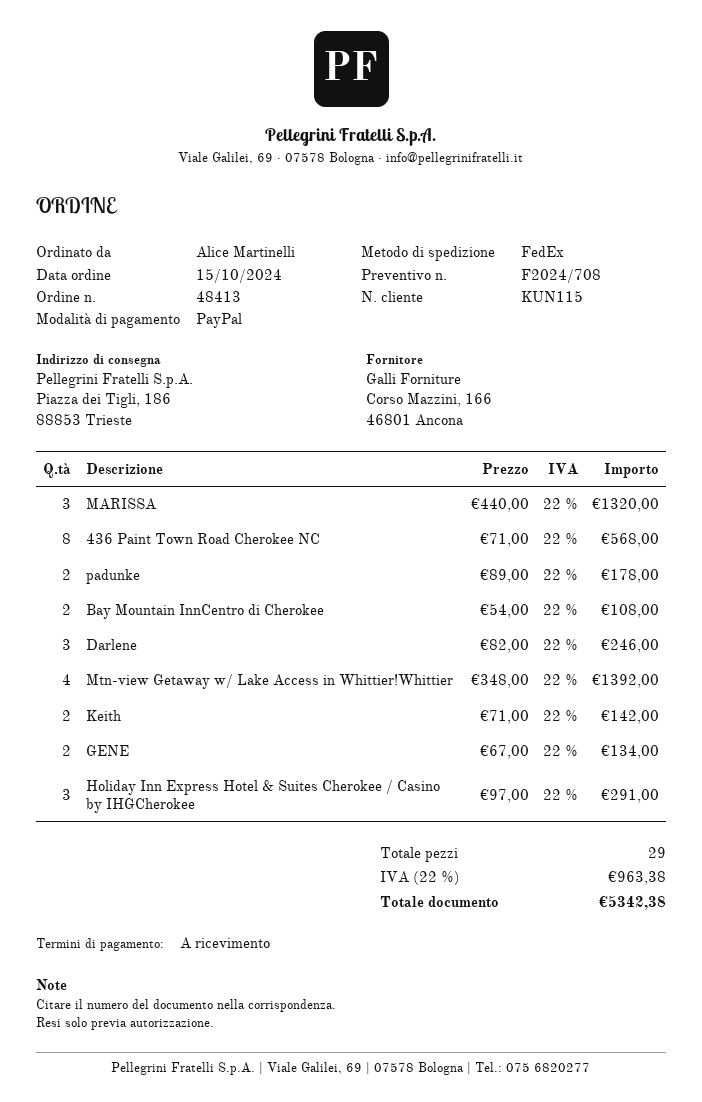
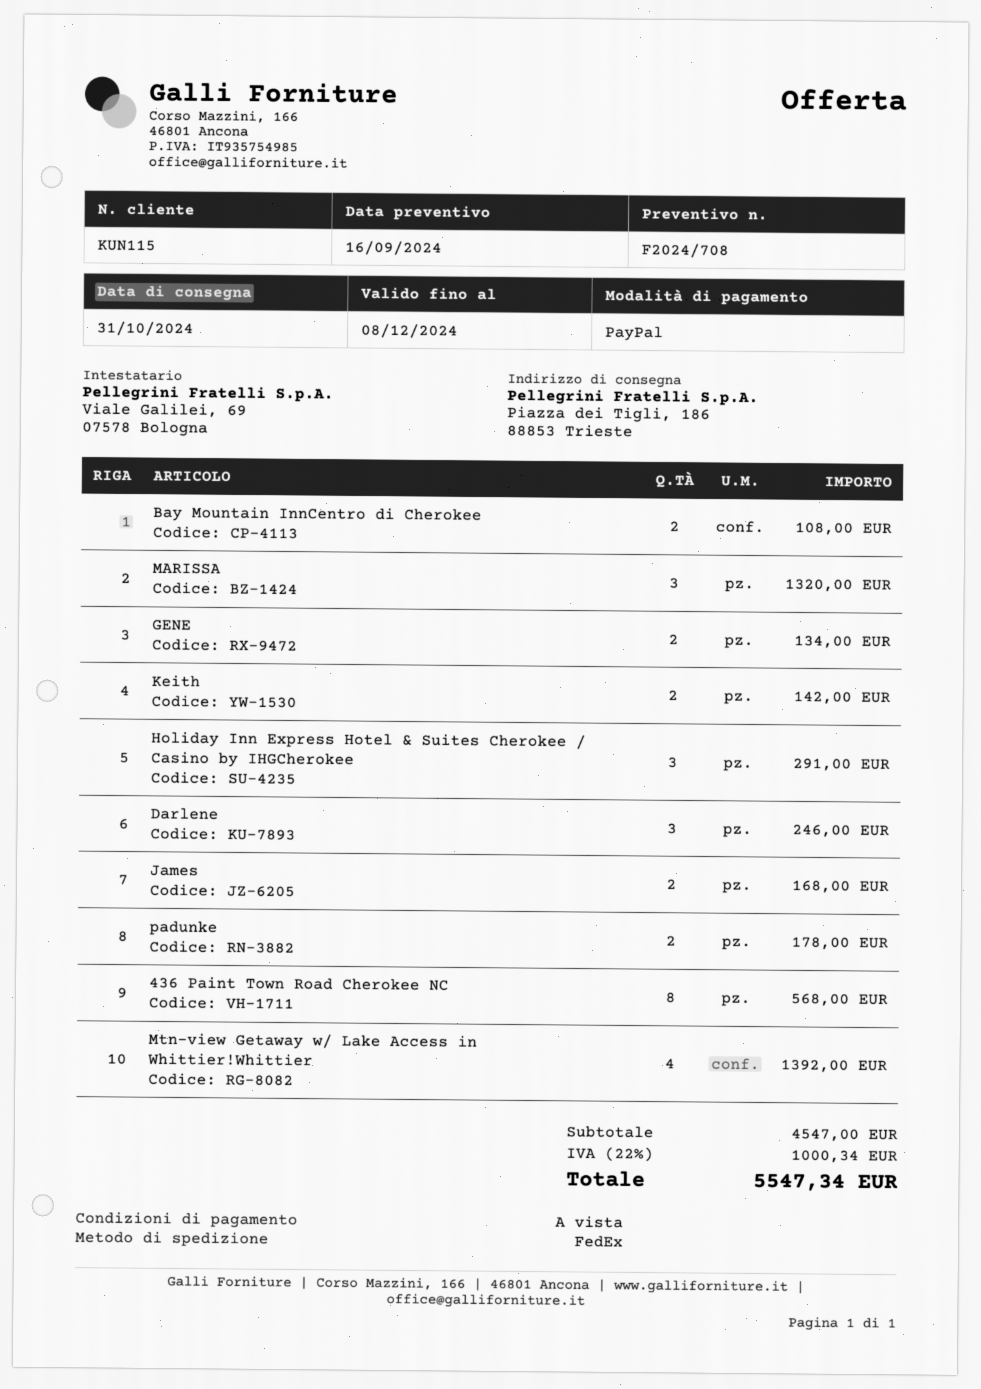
James: none -> 2 for 168.00
tax: 22% = 963.38 -> 22% = 1000.34
total: 5342.38 -> 5547.34

